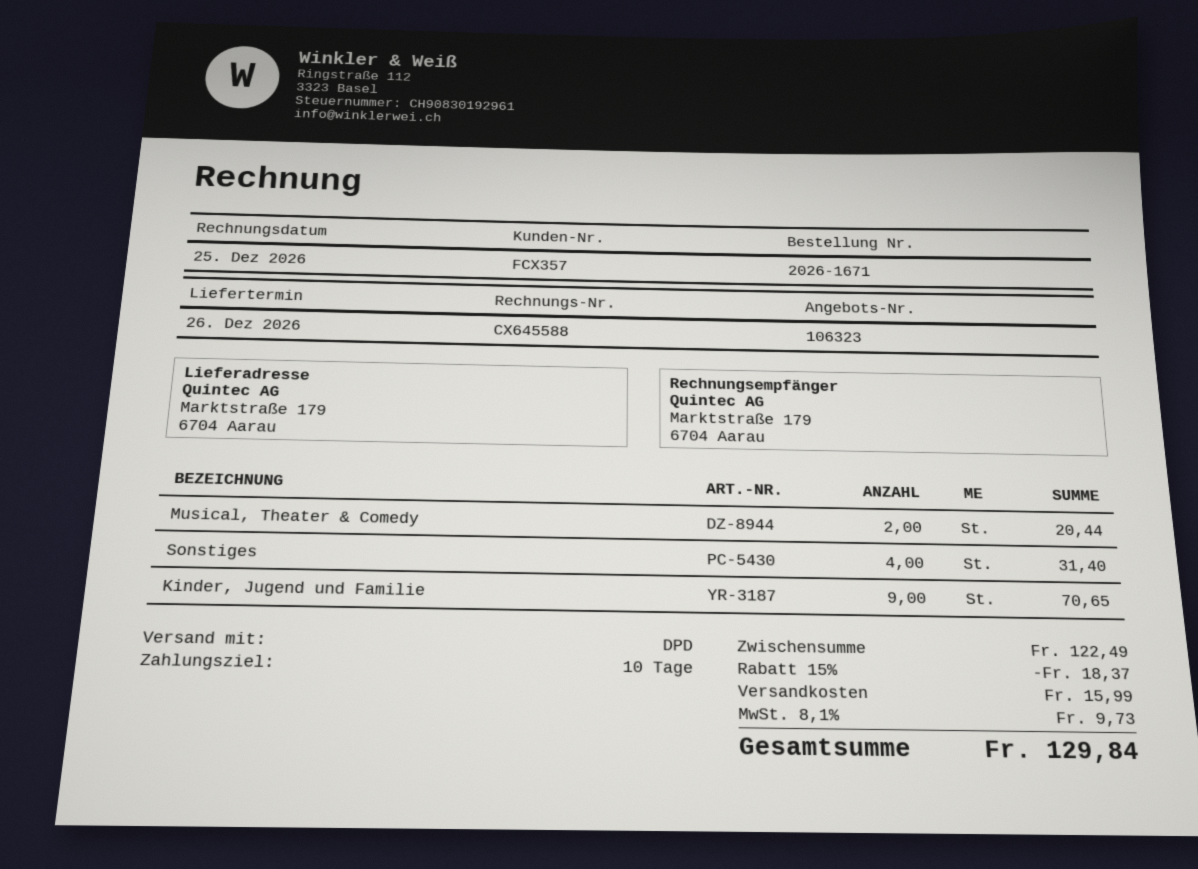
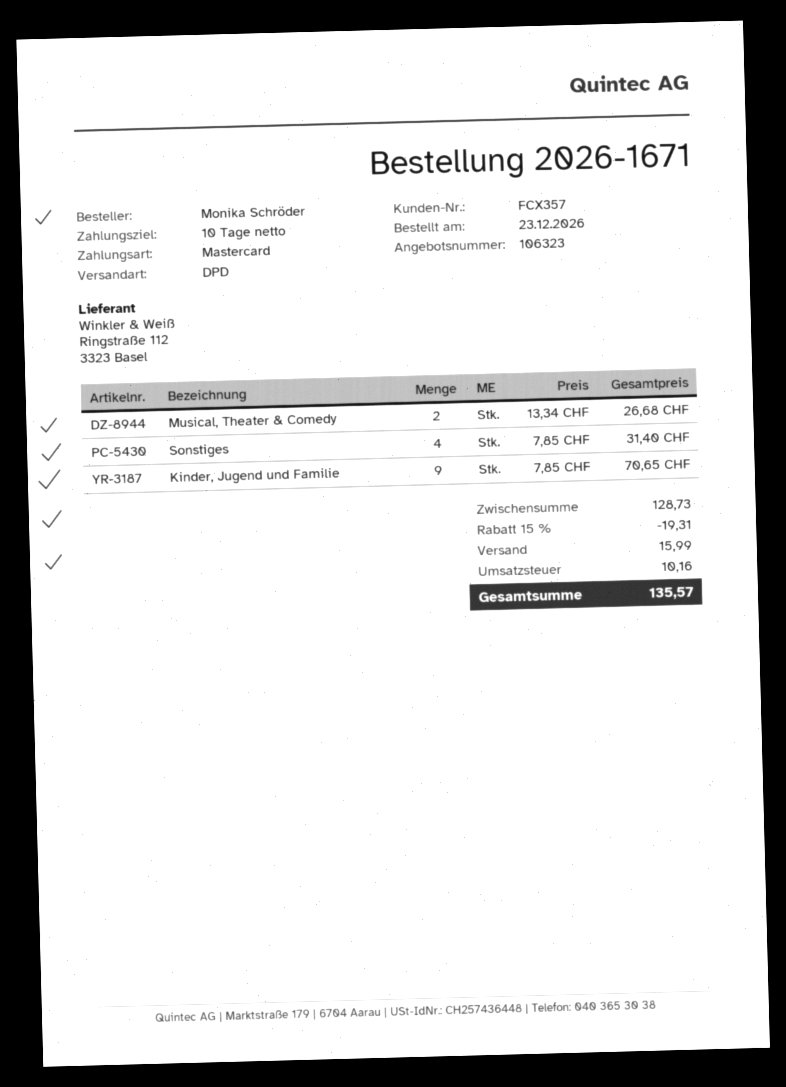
Musical, Theater & Comedy: 2 for 20.44 -> 2 for 26.68
subtotal: 122.49 -> 128.73
discount: 15% = 18.37 -> 15% = 19.31
tax: 9.73 -> 10.16
total: 129.84 -> 135.57

